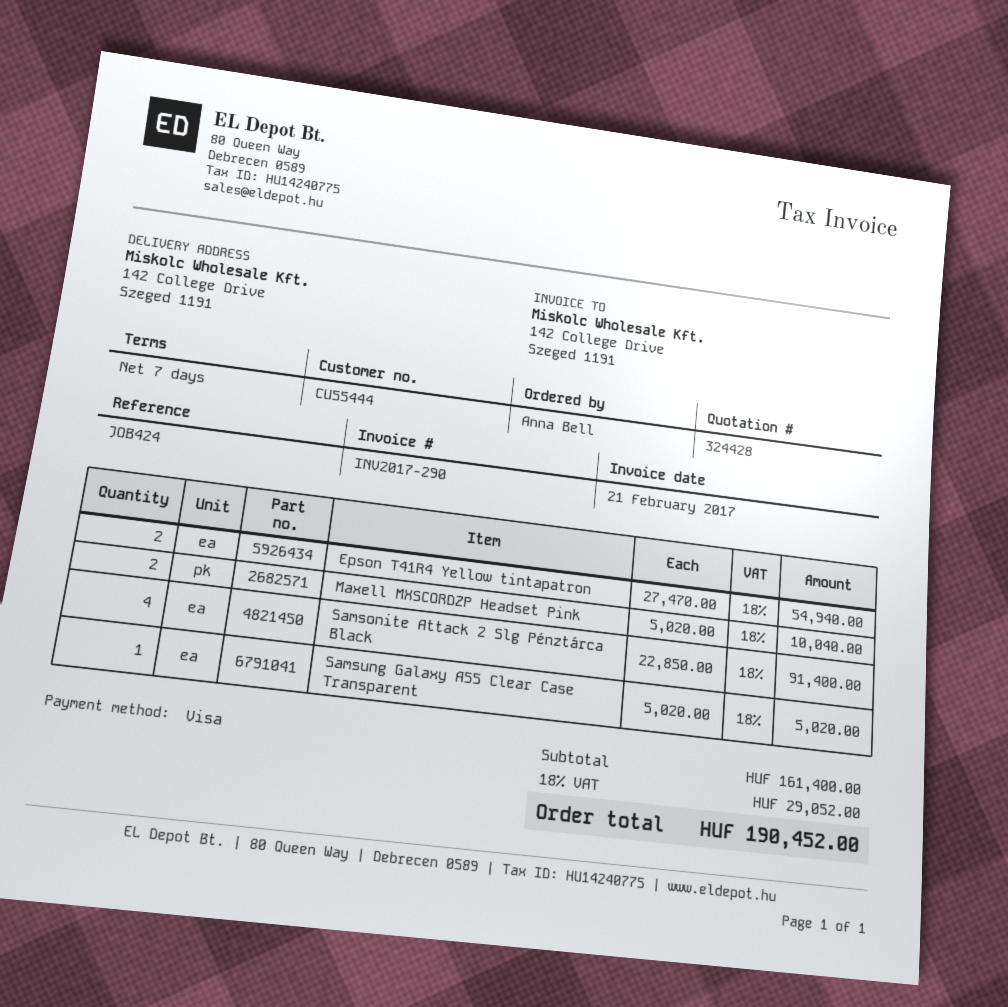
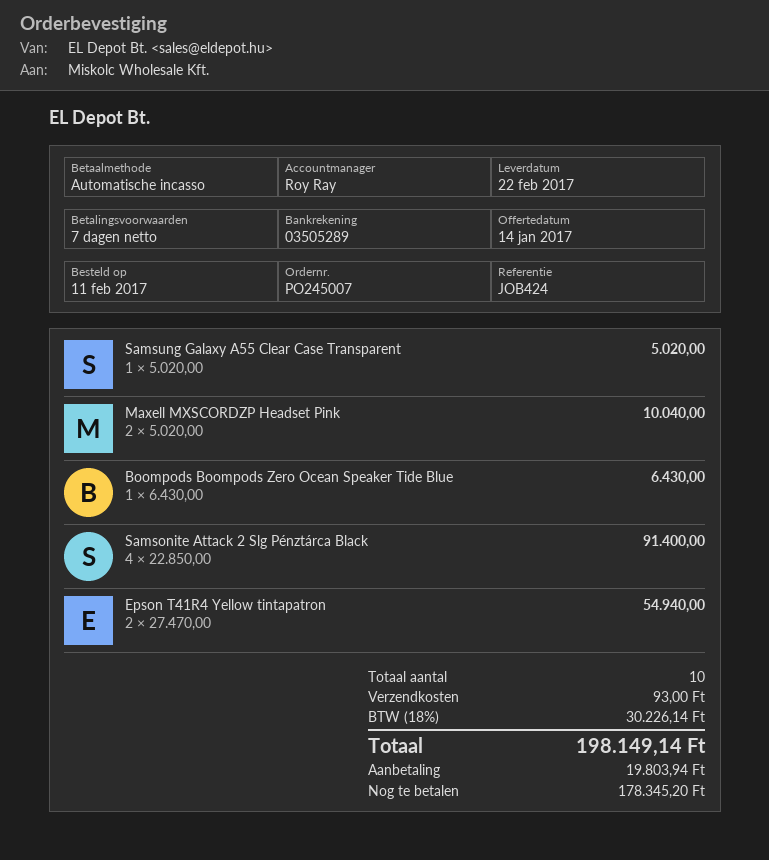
payment method: Visa -> direct debit
Boompods Boompods Zero Ocean Speaker Tide Blue: none -> 1 x 6430.00 = 6430.00
shipping: none -> 93.00
tax: 18% = 29052.00 -> 18% = 30226.14
total: 190452.00 -> 198149.14

